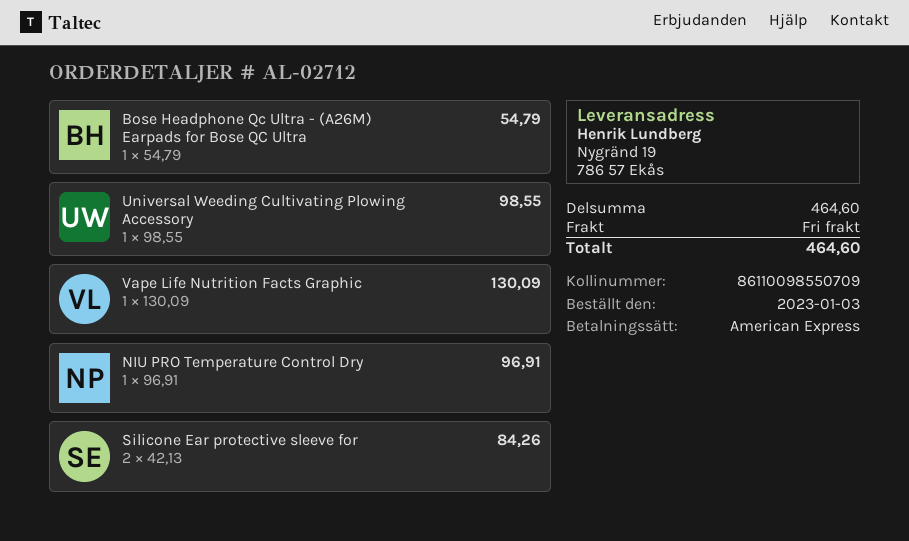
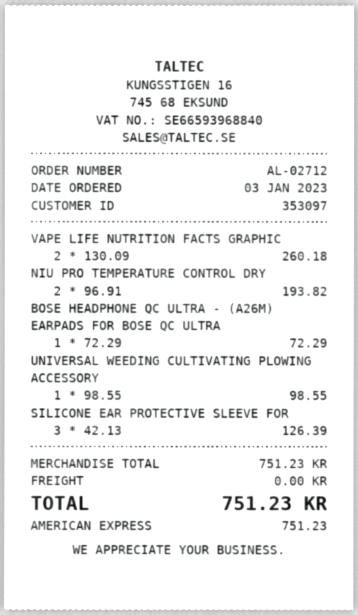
Bose Headphone Qc Ultra - (A26M) Earpads for Bose QC Ultra: 1 x 54.79 = 54.79 -> 1 x 72.29 = 72.29
Vape Life Nutrition Facts Graphic: 1 x 130.09 = 130.09 -> 2 x 130.09 = 260.18
NIU PRO Temperature Control Dry: 1 x 96.91 = 96.91 -> 2 x 96.91 = 193.82
Silicone Ear protective sleeve for: 2 x 42.13 = 84.26 -> 3 x 42.13 = 126.39
subtotal: 464.60 -> 751.23
total: 464.60 -> 751.23

